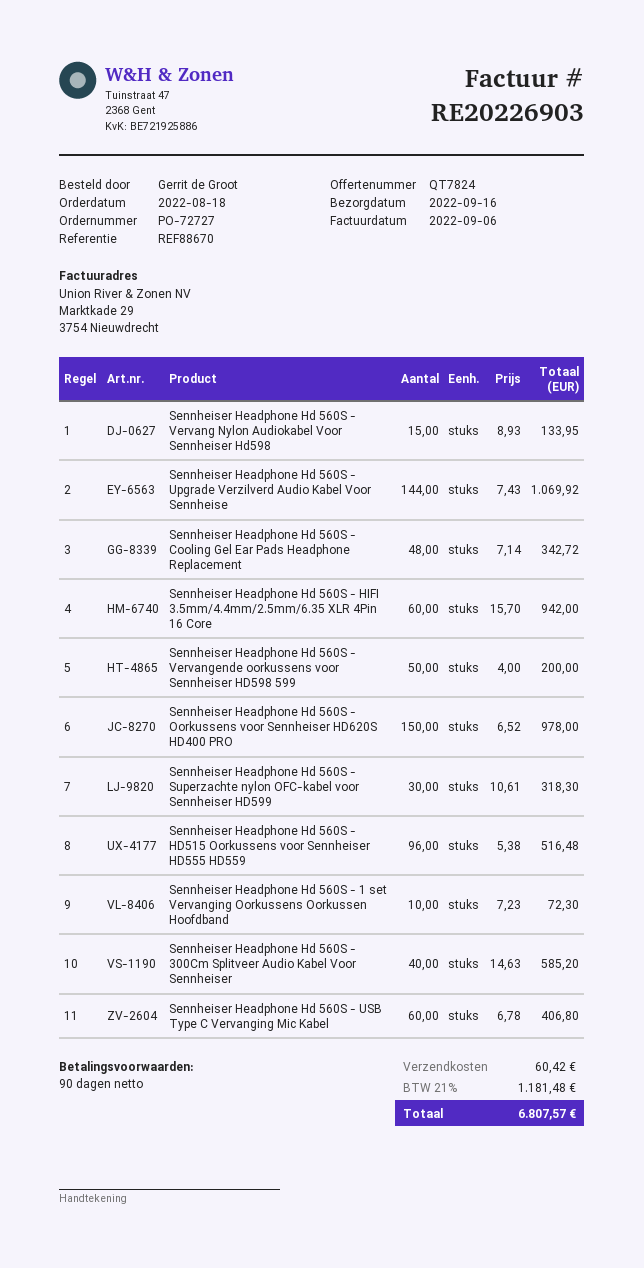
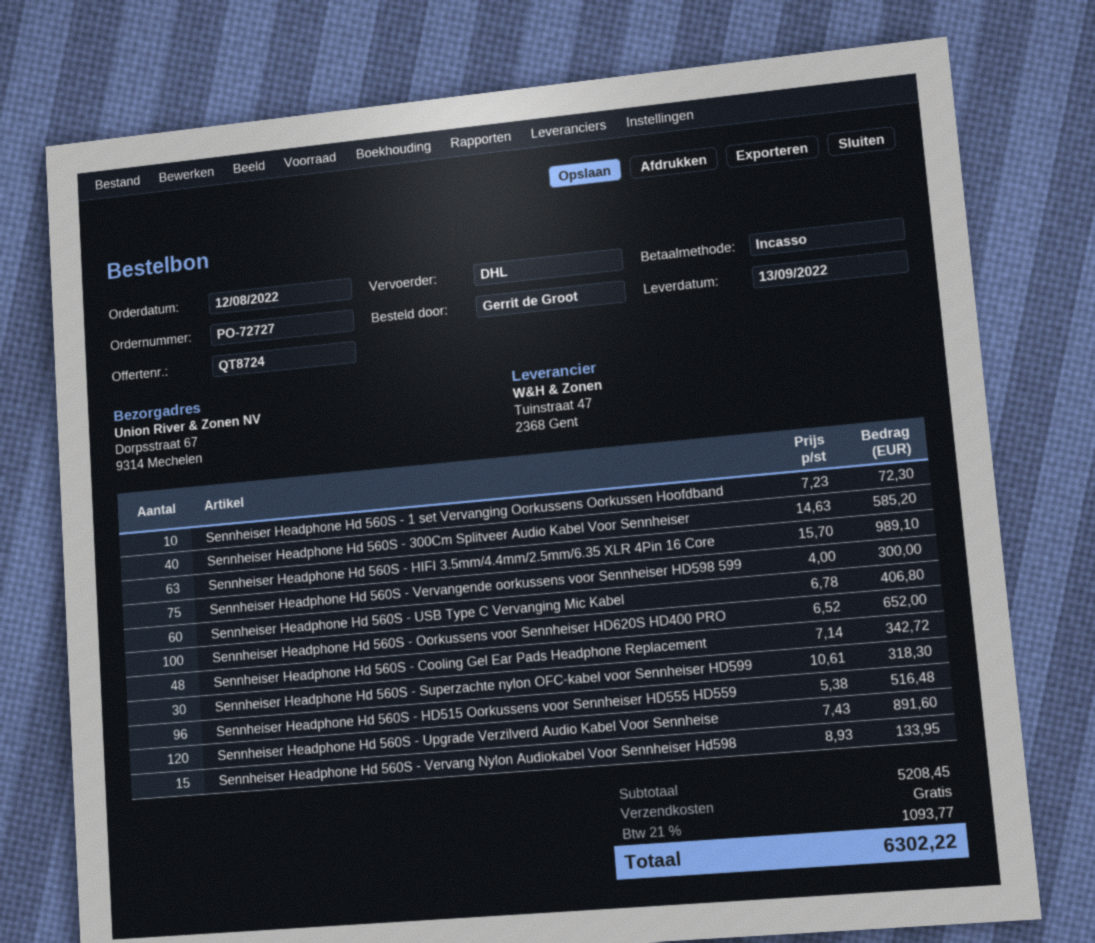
quote number: QT7824 -> QT8724
order date: 2022-08-18 -> 2022-08-12
delivery date: 2022-09-16 -> 2022-09-13
Sennheiser Headphone Hd 560S - Upgrade Verzilverd Audio Kabel Voor Sennheise: 144 x 7.43 = 1069.92 -> 120 x 7.43 = 891.60
Sennheiser Headphone Hd 560S - HIFI 3.5mm/4.4mm/2.5mm/6.35 XLR 4Pin 16 Core: 60 x 15.70 = 942.00 -> 63 x 15.70 = 989.10
Sennheiser Headphone Hd 560S - Vervangende oorkussens voor Sennheiser HD598 599: 50 x 4.00 = 200.00 -> 75 x 4.00 = 300.00
Sennheiser Headphone Hd 560S - Oorkussens voor Sennheiser HD620S HD400 PRO: 150 x 6.52 = 978.00 -> 100 x 6.52 = 652.00
shipping: 60.42 -> 0.00
tax: 21% = 1181.48 -> 21% = 1093.77
total: 6807.57 -> 6302.22

